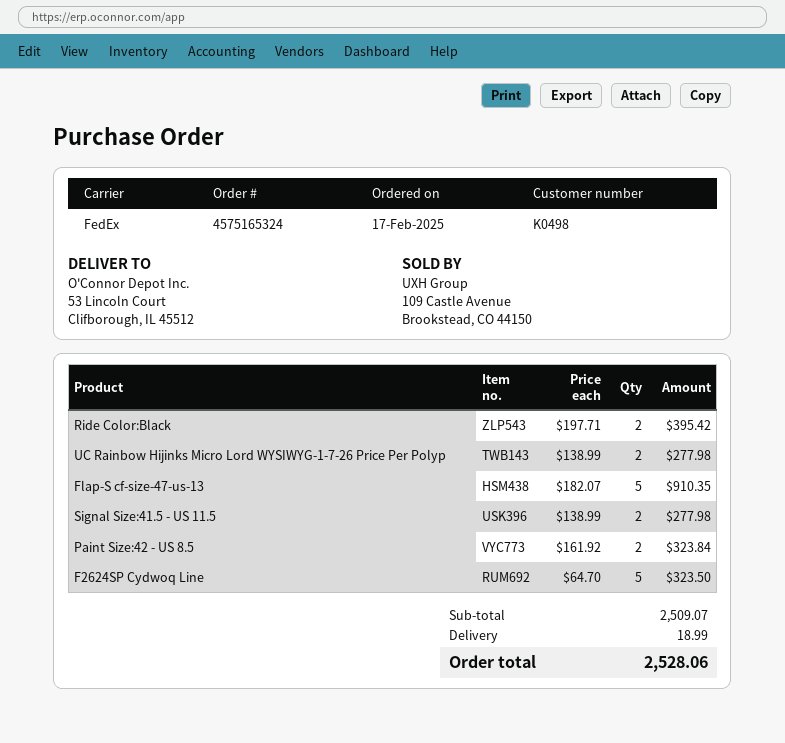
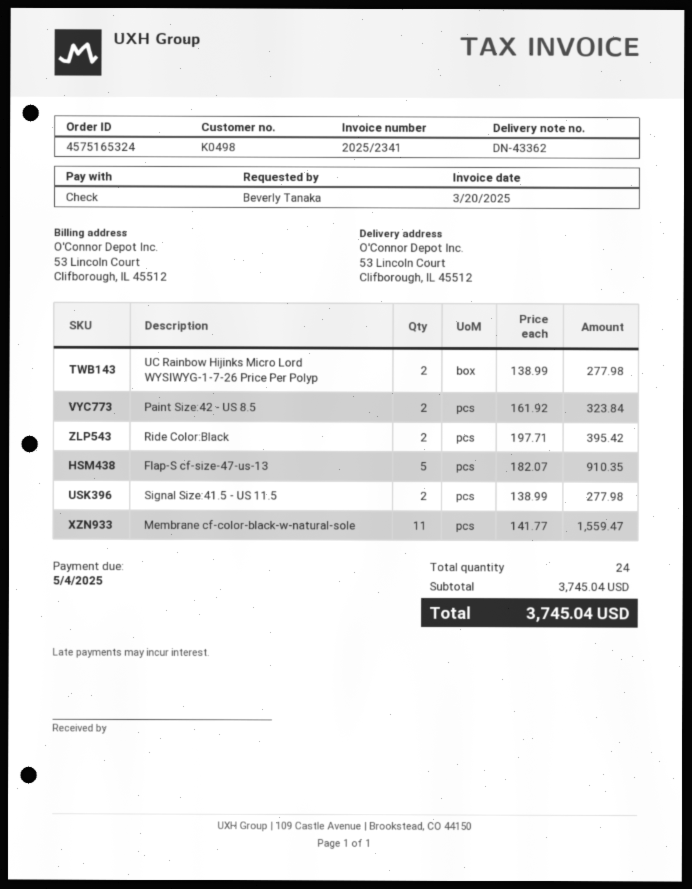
F2624SP Cydwoq Line: 5 x 64.70 = 323.50 -> none
Membrane cf-color-black-w-natural-sole: none -> 11 x 141.77 = 1559.47
subtotal: 2509.07 -> 3745.04
shipping: 18.99 -> none
total: 2528.06 -> 3745.04

